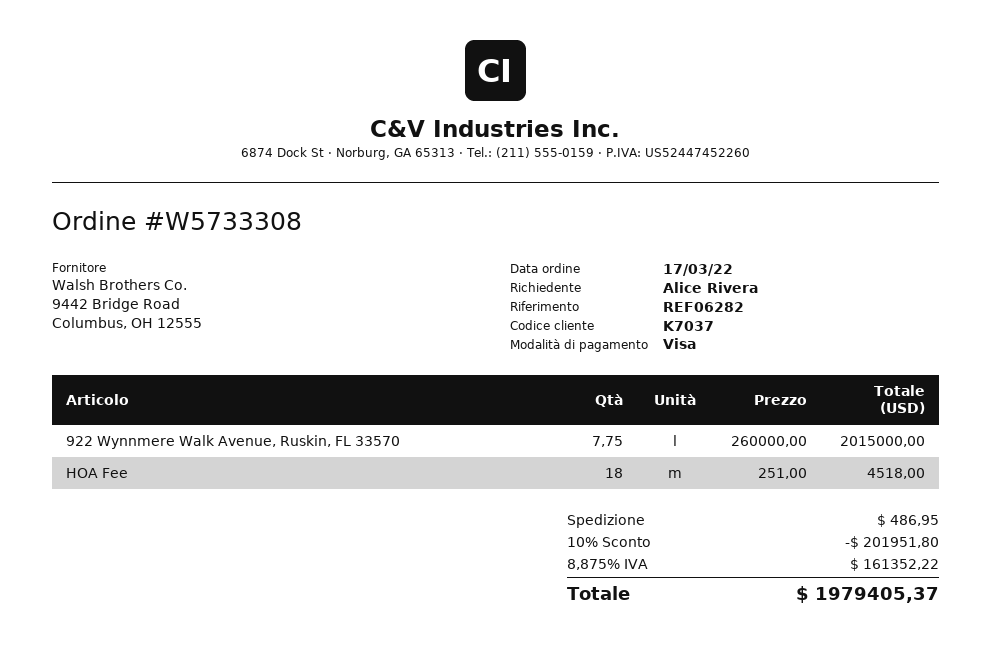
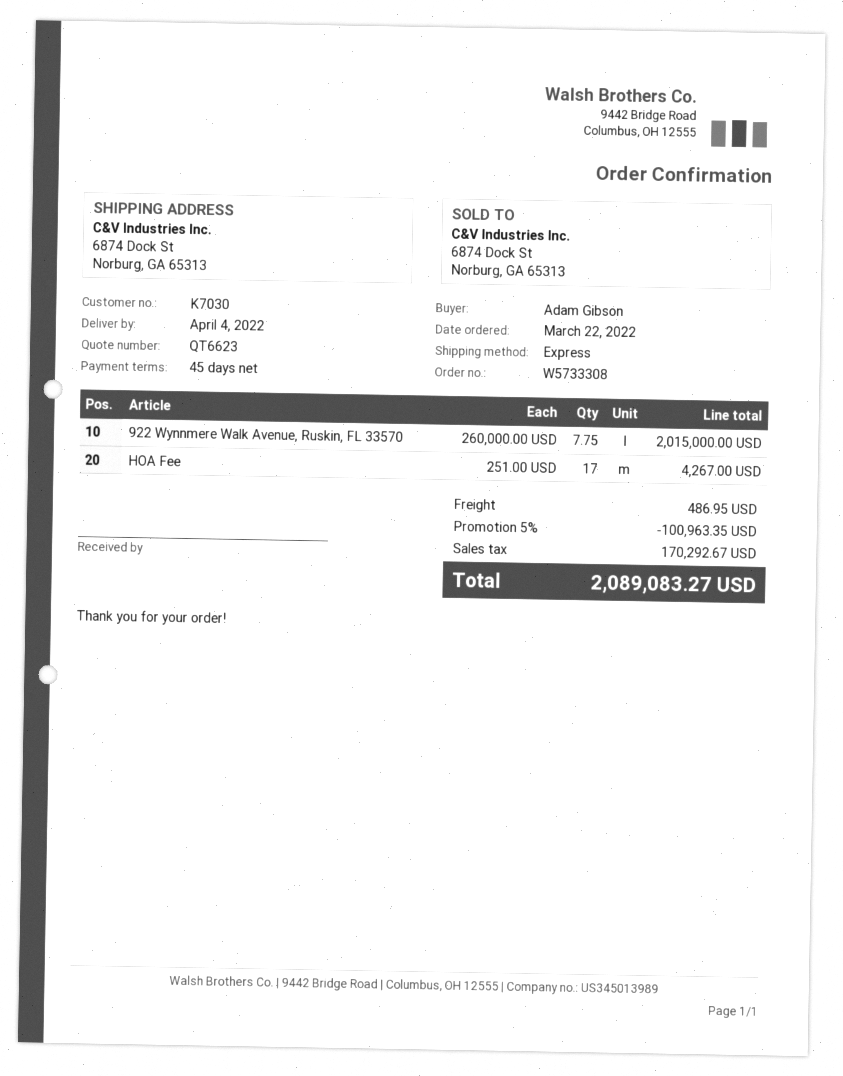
order date: 2022-03-17 -> 2022-03-22
customer number: K7037 -> K7030
ordered by: Alice Rivera -> Adam Gibson
HOA Fee: 18 x 251.00 = 4518.00 -> 17 x 251.00 = 4267.00
discount: 10% = 201951.80 -> 5% = 100963.35
tax: 161352.22 -> 170292.67
total: 1979405.37 -> 2089083.27

